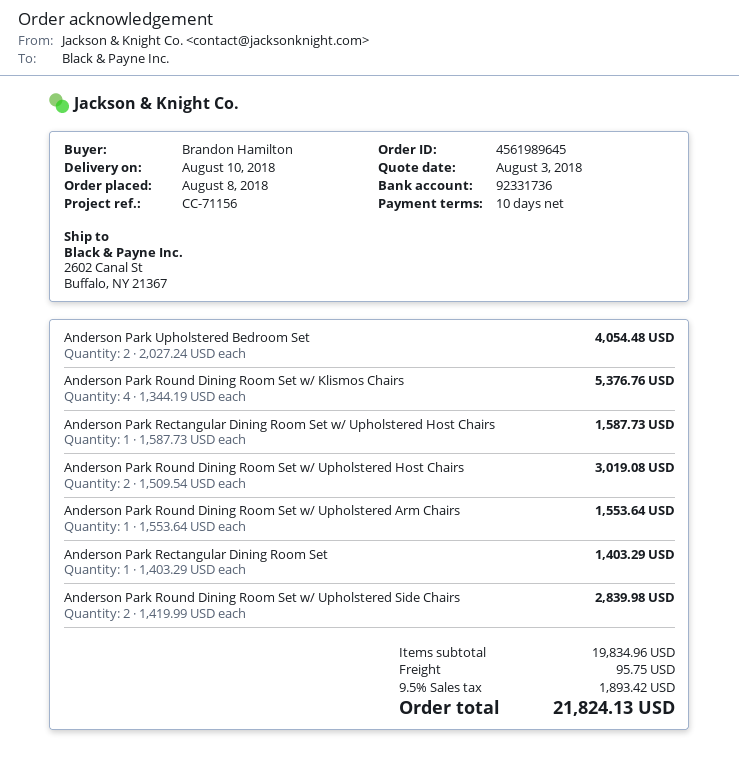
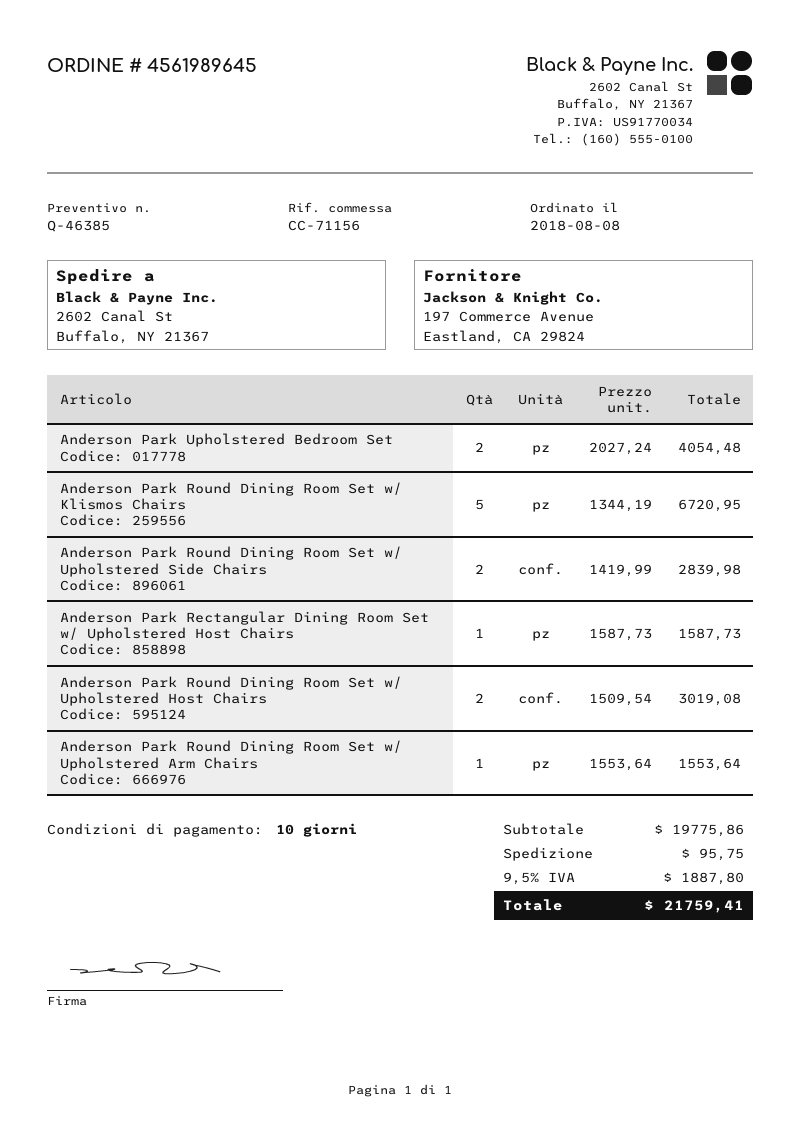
Anderson Park Round Dining Room Set w/ Klismos Chairs: 4 x 1344.19 = 5376.76 -> 5 x 1344.19 = 6720.95
Anderson Park Rectangular Dining Room Set: 1 x 1403.29 = 1403.29 -> none
subtotal: 19834.96 -> 19775.86
tax: 9.5% = 1893.42 -> 9.5% = 1887.80
total: 21824.13 -> 21759.41

